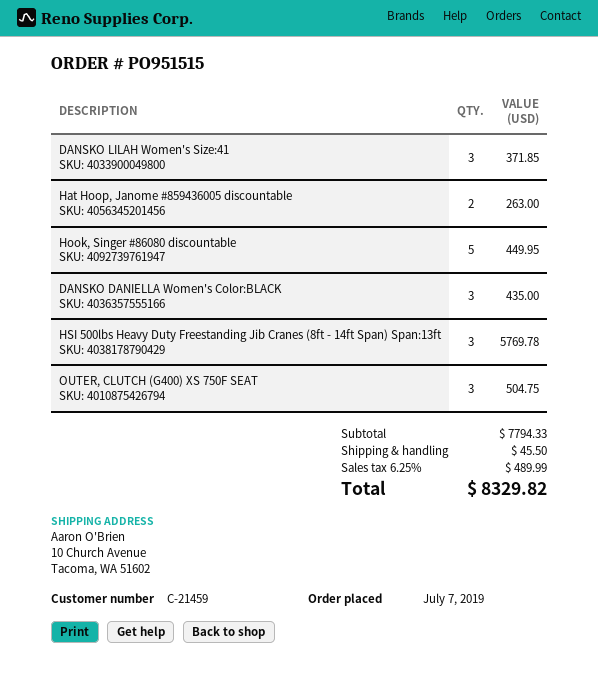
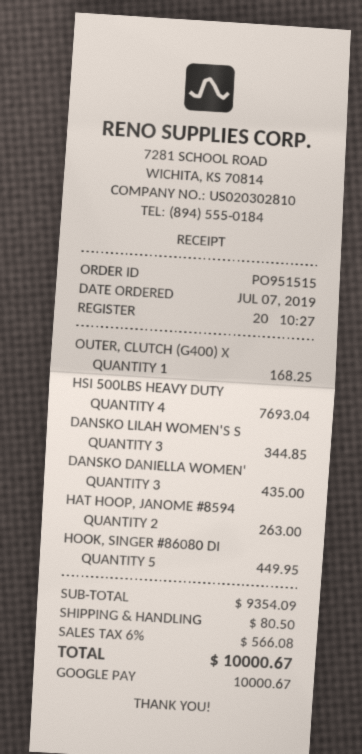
DANSKO LILAH Women's Size:41: 3 for 371.85 -> 3 for 344.85
HSI 500lbs Heavy Duty Freestanding Jib Cranes (8ft - 14ft Span) Span:13ft: 3 for 5769.78 -> 4 for 7693.04
OUTER, CLUTCH (G400) XS 750F SEAT: 3 for 504.75 -> 1 for 168.25
subtotal: 7794.33 -> 9354.09
shipping: 45.50 -> 80.50
tax: 6.25% = 489.99 -> 6% = 566.08
total: 8329.82 -> 10000.67

